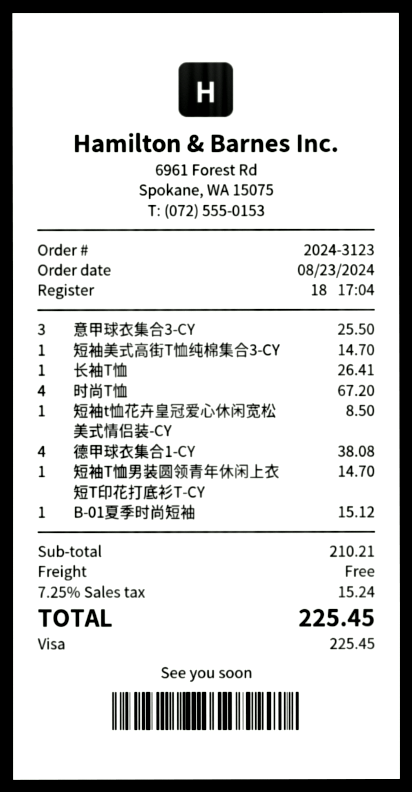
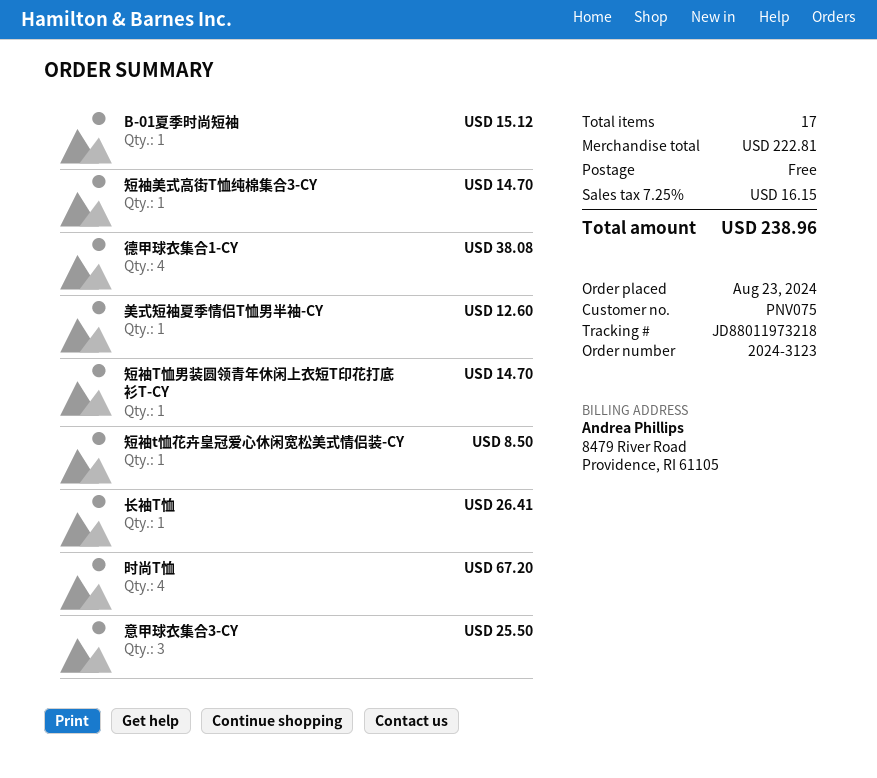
美式短袖夏季情侣T恤男半袖-CY: none -> 1 for 12.60
subtotal: 210.21 -> 222.81
tax: 7.25% = 15.24 -> 7.25% = 16.15
total: 225.45 -> 238.96

